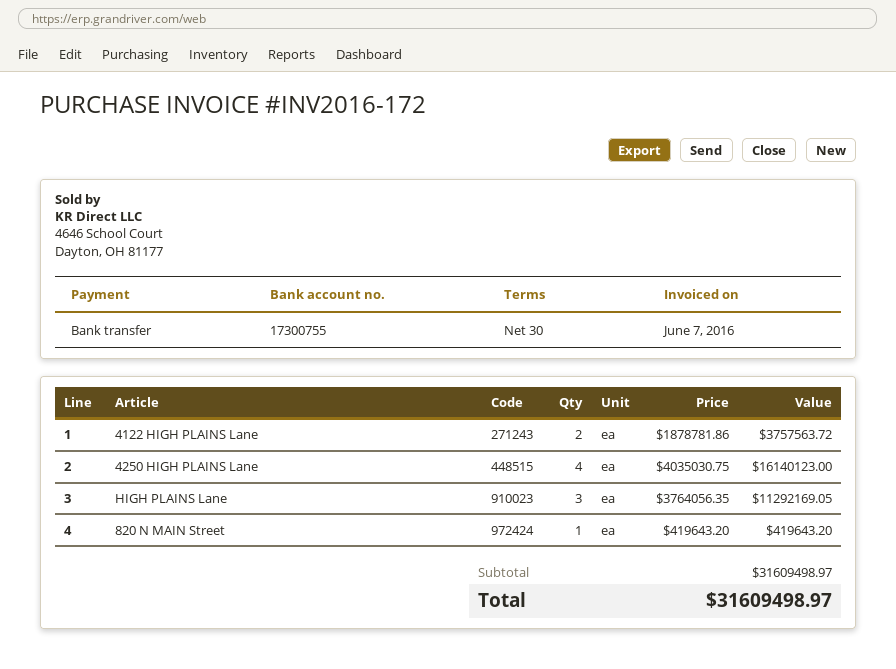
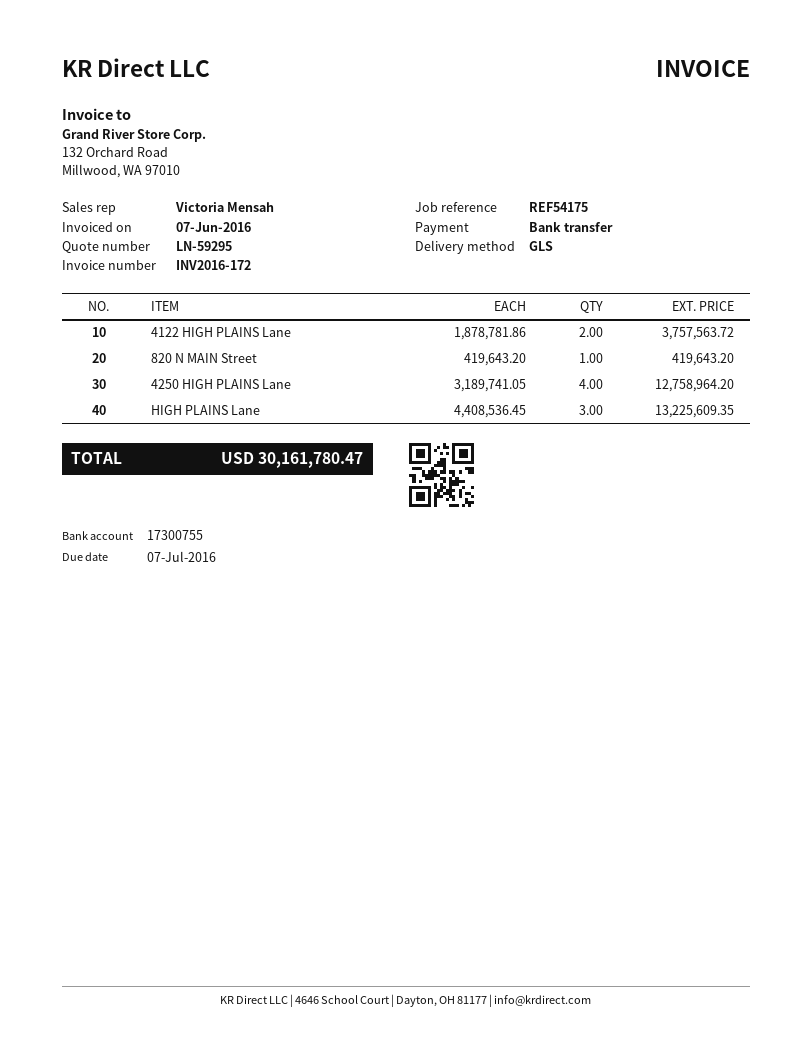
4250 HIGH PLAINS Lane: 4 x 4035030.75 = 16140123.00 -> 4 x 3189741.05 = 12758964.20
HIGH PLAINS Lane: 3 x 3764056.35 = 11292169.05 -> 3 x 4408536.45 = 13225609.35
total: 31609498.97 -> 30161780.47

